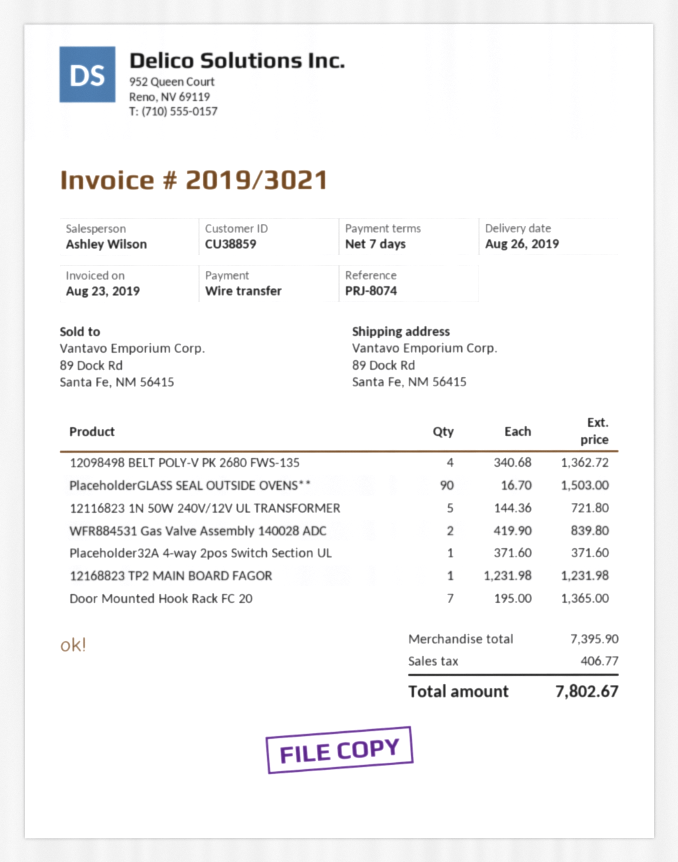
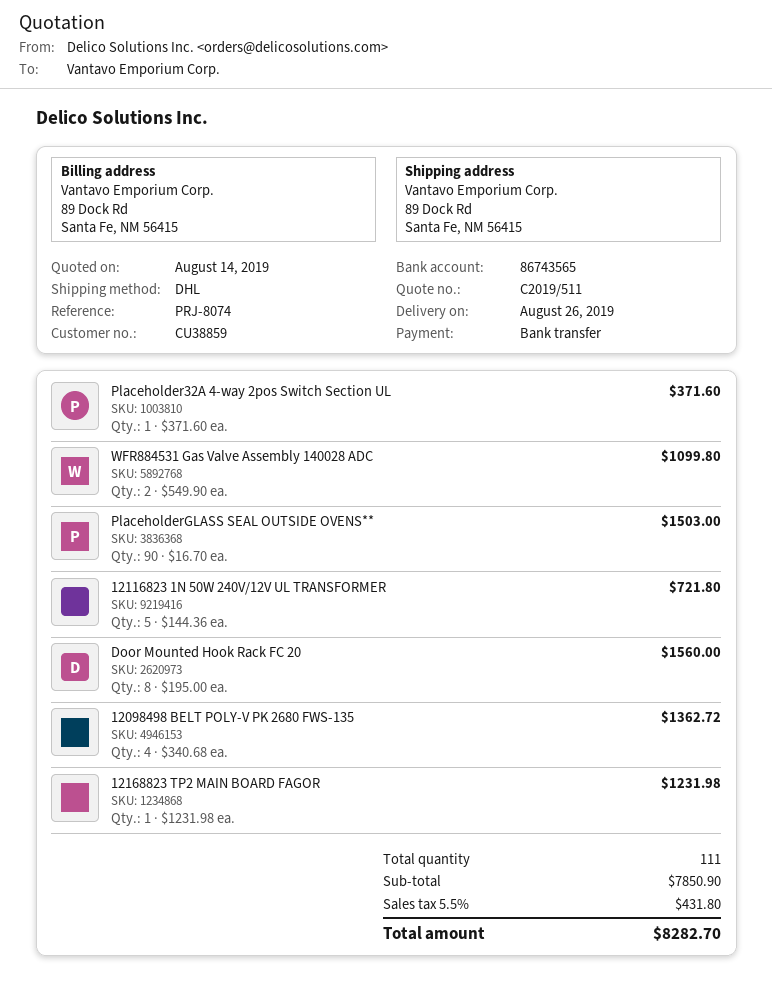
WFR884531 Gas Valve Assembly 140028 ADC: 2 x 419.90 = 839.80 -> 2 x 549.90 = 1099.80
Door Mounted Hook Rack FC 20: 7 x 195.00 = 1365.00 -> 8 x 195.00 = 1560.00
subtotal: 7395.90 -> 7850.90
tax: 406.77 -> 431.80
total: 7802.67 -> 8282.70

